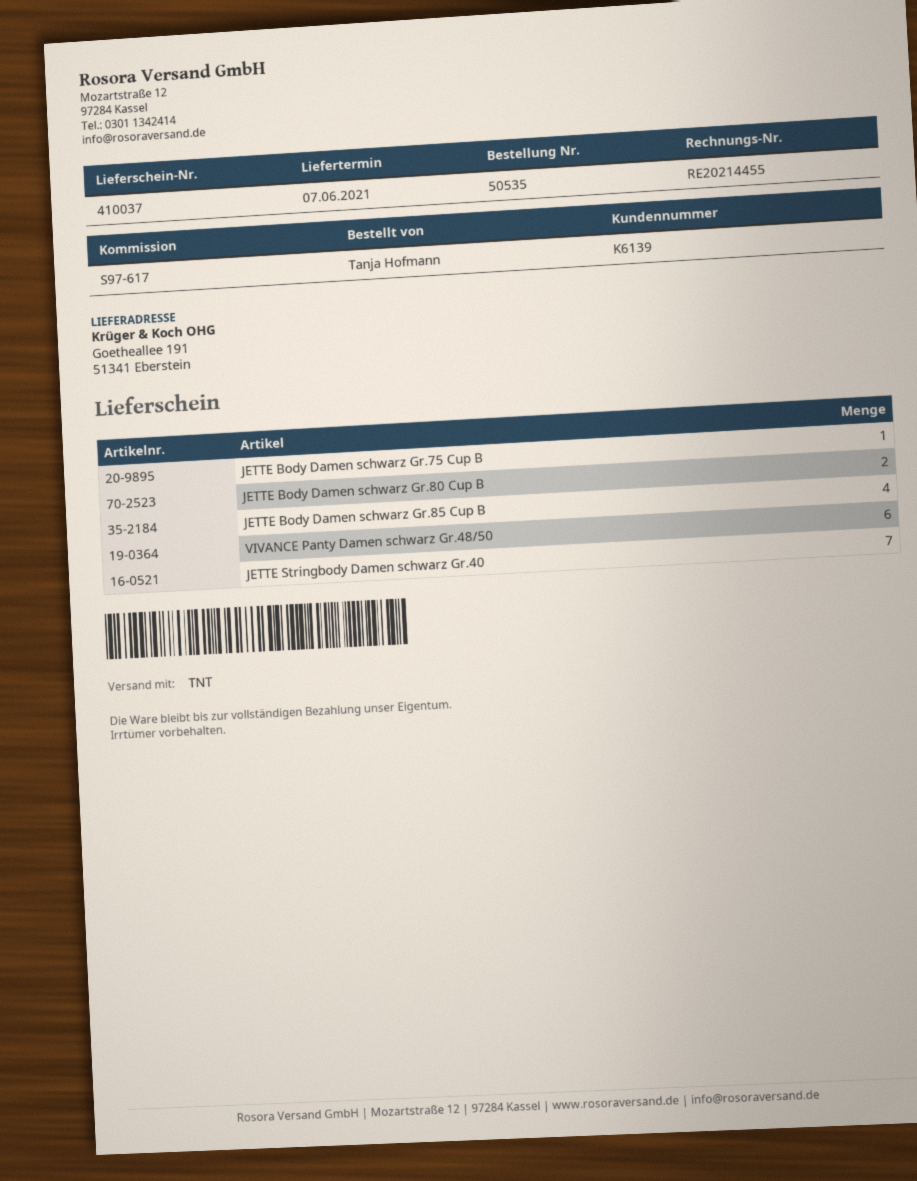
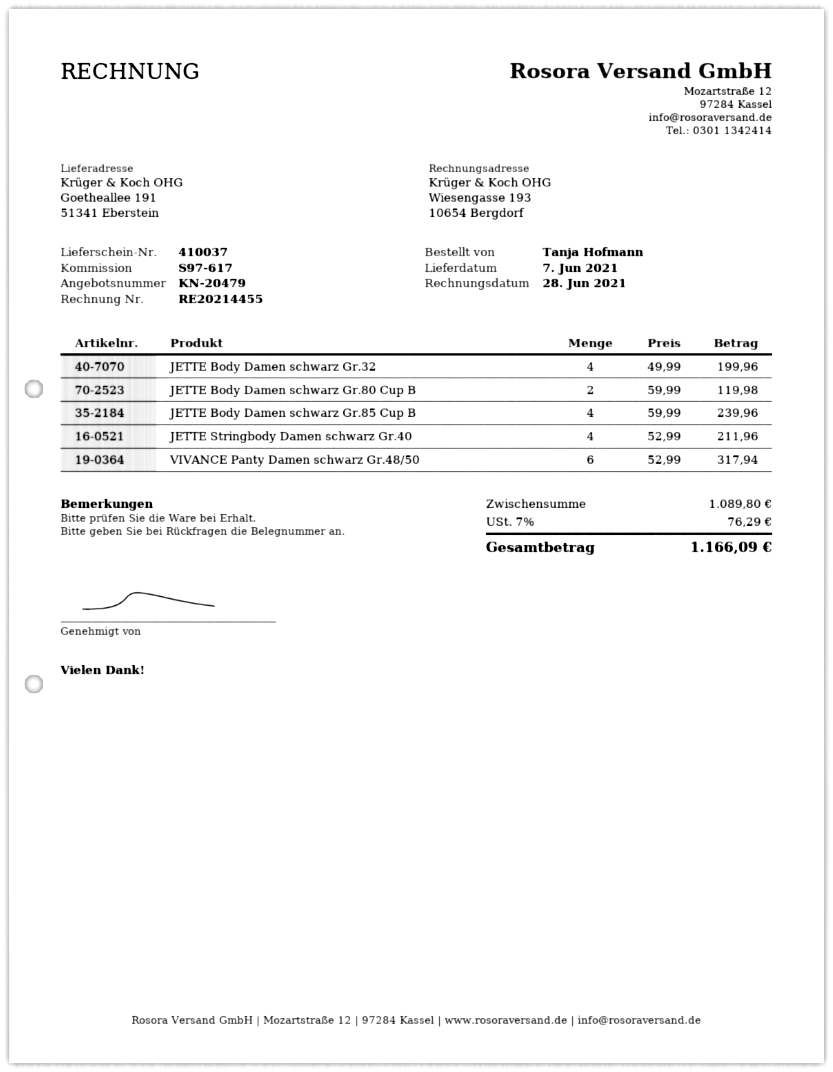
JETTE Body Damen schwarz Gr.75 Cup B: 1 -> none
JETTE Stringbody Damen schwarz Gr.40: 7 -> 4
JETTE Body Damen schwarz Gr.32: none -> 4

